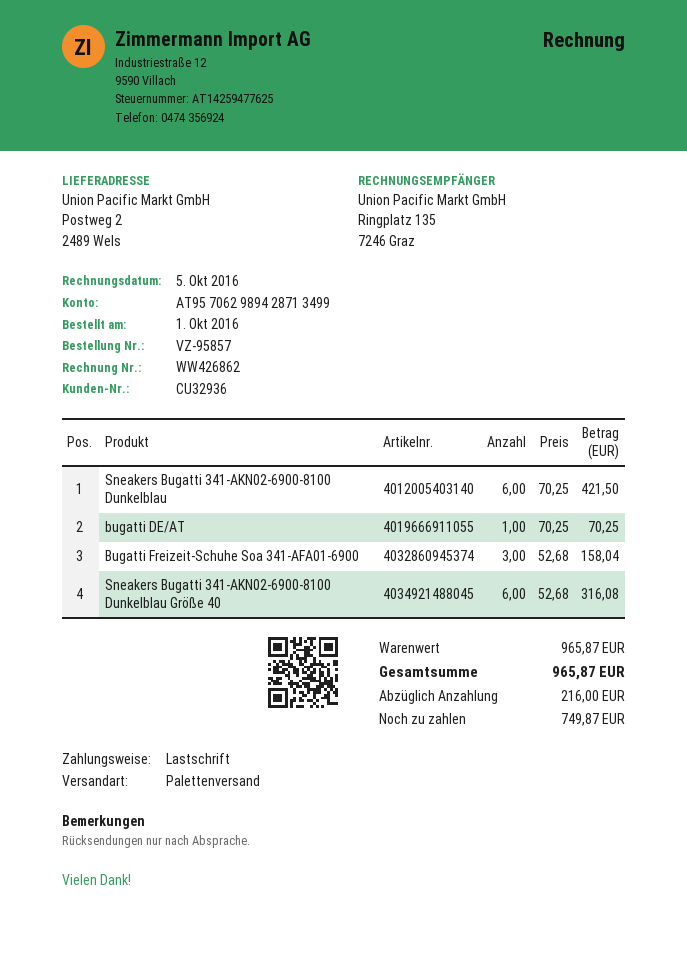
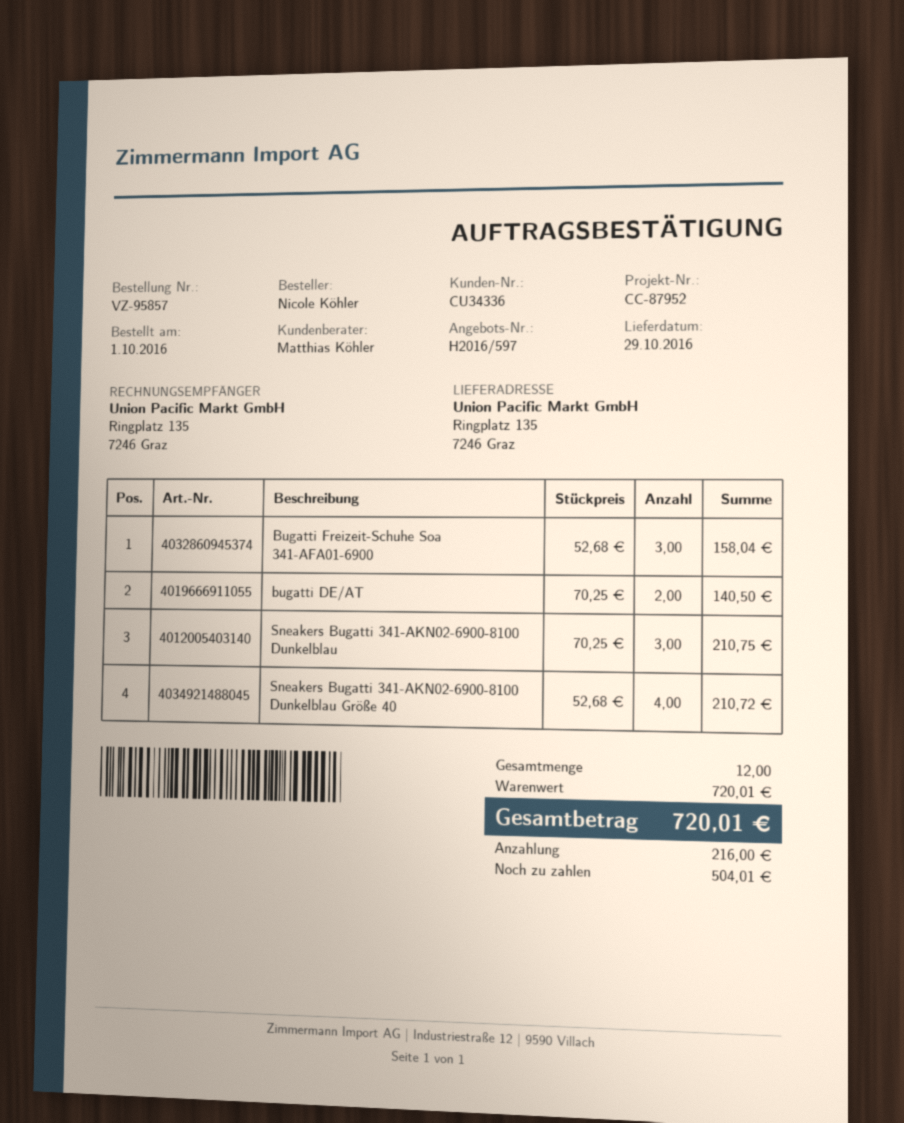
customer number: CU32936 -> CU34336
ship to: Postweg 2, 2489 Wels -> Ringplatz 135, 7246 Graz
Sneakers Bugatti 341-AKN02-6900-8100 Dunkelblau: 6 x 70.25 = 421.50 -> 3 x 70.25 = 210.75
bugatti DE/AT: 1 x 70.25 = 70.25 -> 2 x 70.25 = 140.50
Sneakers Bugatti 341-AKN02-6900-8100 Dunkelblau Größe 40: 6 x 52.68 = 316.08 -> 4 x 52.68 = 210.72
subtotal: 965.87 -> 720.01
total: 965.87 -> 720.01
balance: 749.87 -> 504.01

